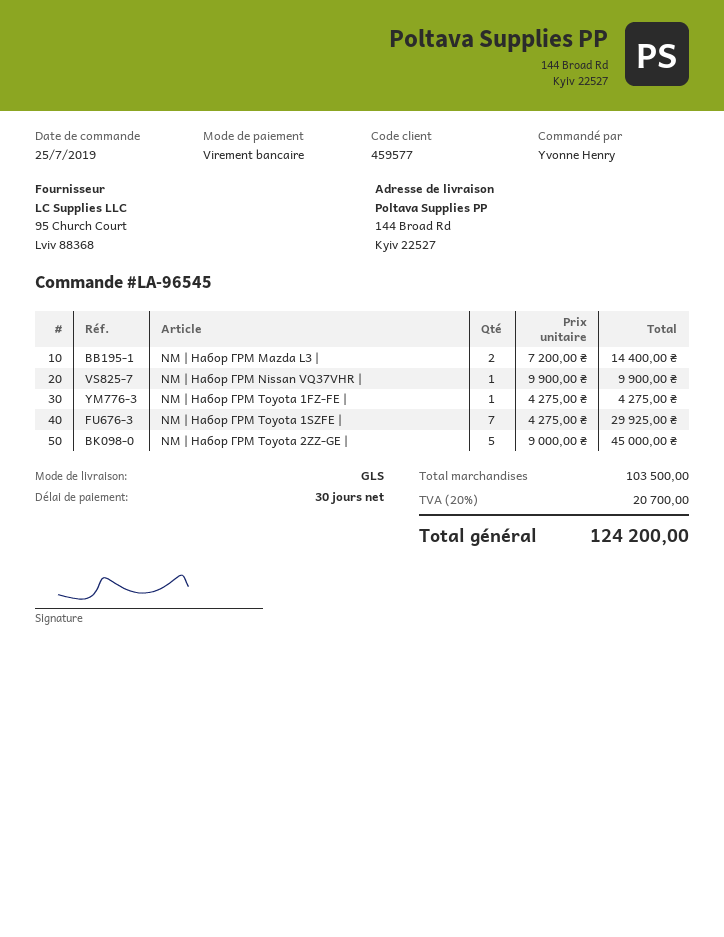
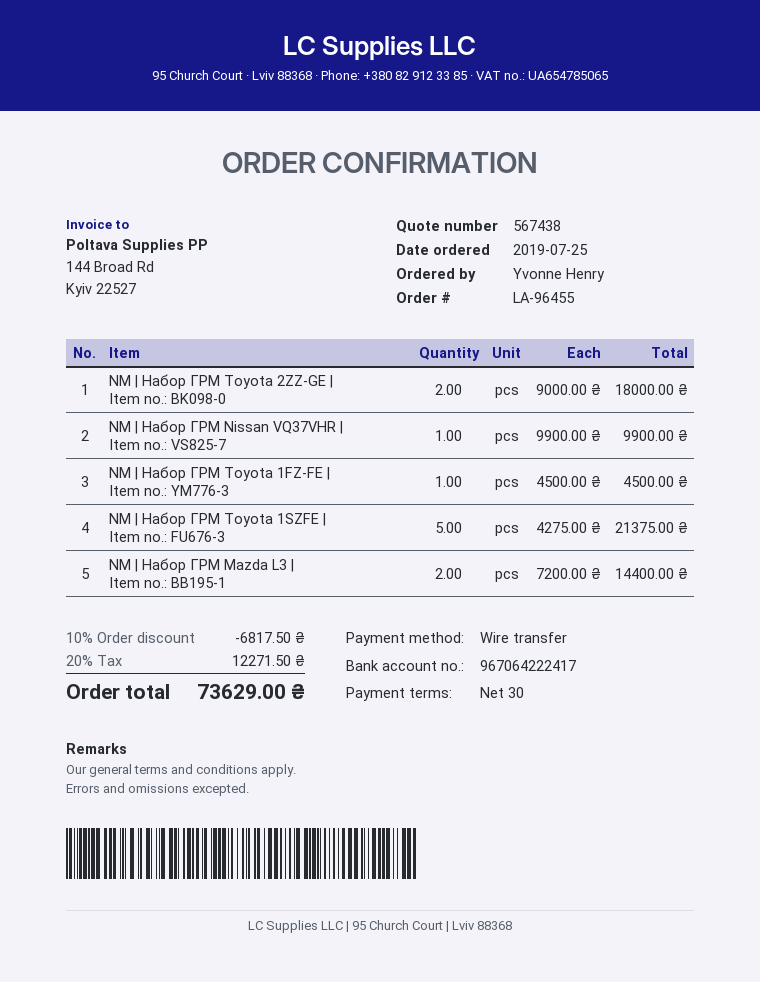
order number: LA-96545 -> LA-96455
NM | Набор ГРМ Toyota 1FZ-FE |: 1 x 4275.00 = 4275.00 -> 1 x 4500.00 = 4500.00
NM | Набор ГРМ Toyota 1SZFE |: 7 x 4275.00 = 29925.00 -> 5 x 4275.00 = 21375.00
NM | Набор ГРМ Toyota 2ZZ-GE |: 5 x 9000.00 = 45000.00 -> 2 x 9000.00 = 18000.00
discount: none -> 10% = 6817.50
tax: 20% = 20700.00 -> 20% = 12271.50
total: 124200.00 -> 73629.00

